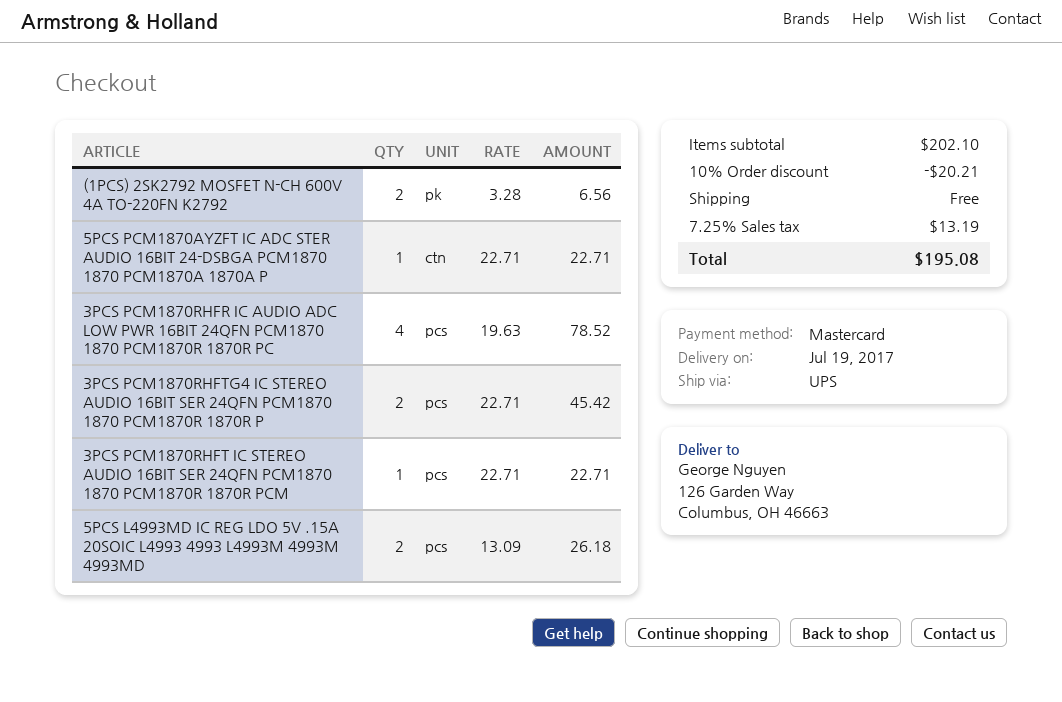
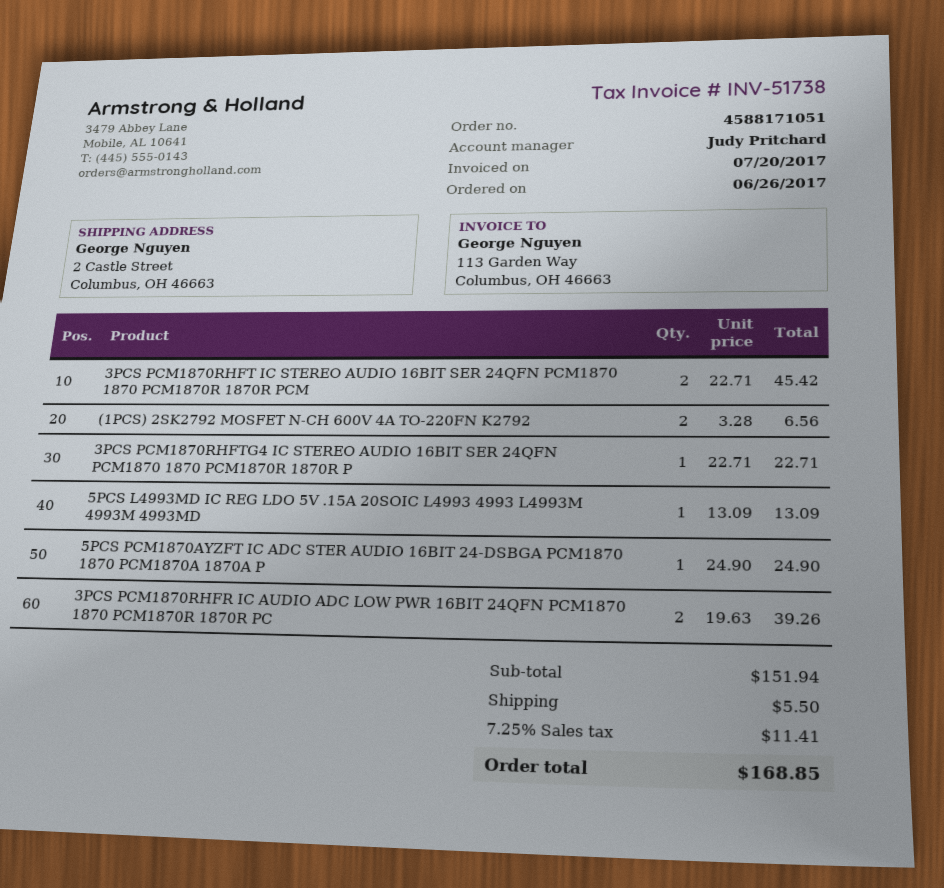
ship to: 126 Garden Way, Columbus, OH 46663 -> 2 Castle Street, Columbus, OH 46663
5PCS PCM1870AYZFT IC ADC STER AUDIO 16BIT 24-DSBGA PCM1870 1870 PCM1870A 1870A P: 1 x 22.71 = 22.71 -> 1 x 24.90 = 24.90
3PCS PCM1870RHFR IC AUDIO ADC LOW PWR 16BIT 24QFN PCM1870 1870 PCM1870R 1870R PC: 4 x 19.63 = 78.52 -> 2 x 19.63 = 39.26
3PCS PCM1870RHFTG4 IC STEREO AUDIO 16BIT SER 24QFN PCM1870 1870 PCM1870R 1870R P: 2 x 22.71 = 45.42 -> 1 x 22.71 = 22.71
3PCS PCM1870RHFT IC STEREO AUDIO 16BIT SER 24QFN PCM1870 1870 PCM1870R 1870R PCM: 1 x 22.71 = 22.71 -> 2 x 22.71 = 45.42
5PCS L4993MD IC REG LDO 5V .15A 20SOIC L4993 4993 L4993M 4993M 4993MD: 2 x 13.09 = 26.18 -> 1 x 13.09 = 13.09
subtotal: 202.10 -> 151.94
discount: 10% = 20.21 -> none
shipping: 0.00 -> 5.50
tax: 7.25% = 13.19 -> 7.25% = 11.41
total: 195.08 -> 168.85

